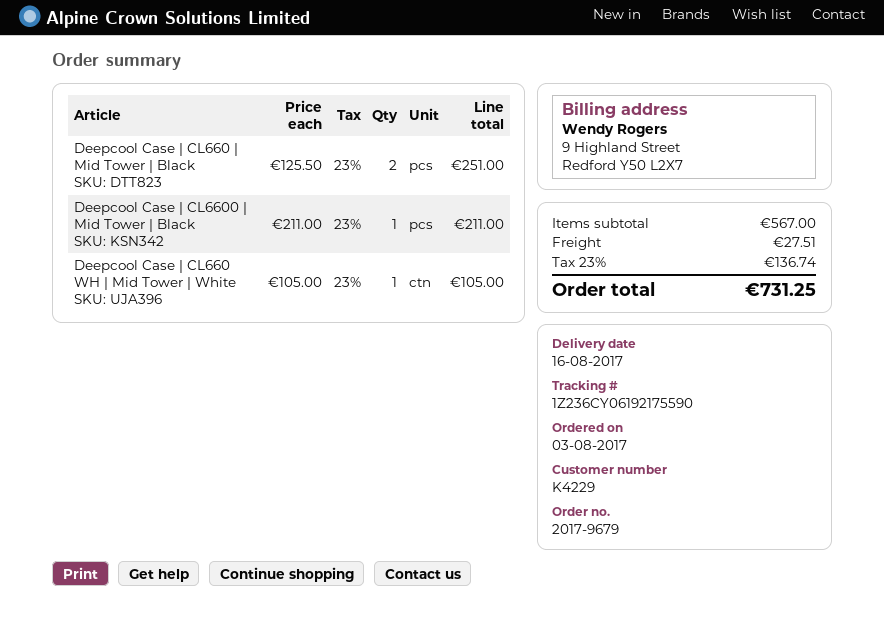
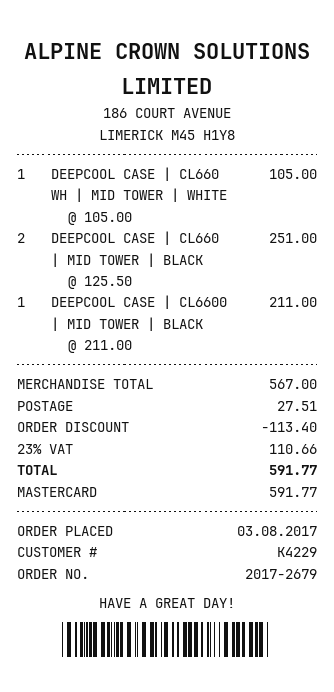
order number: 2017-9679 -> 2017-2679
discount: none -> 113.40
tax: 23% = 136.74 -> 23% = 110.66
total: 731.25 -> 591.77

